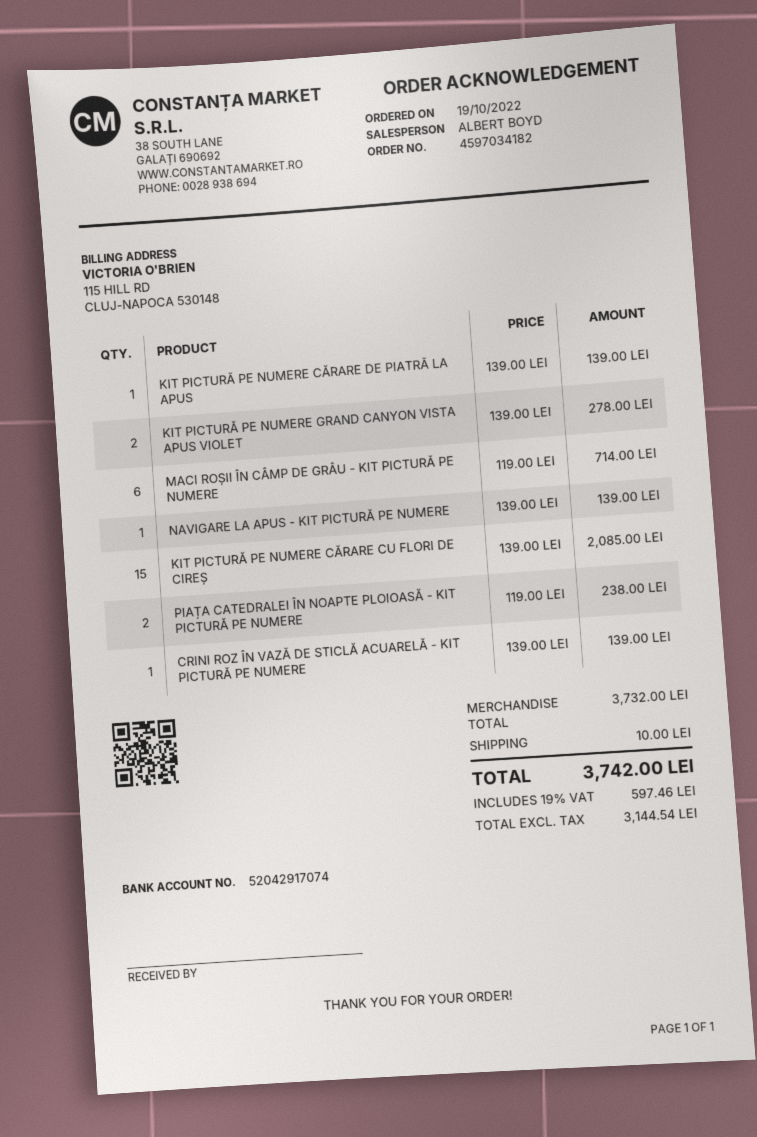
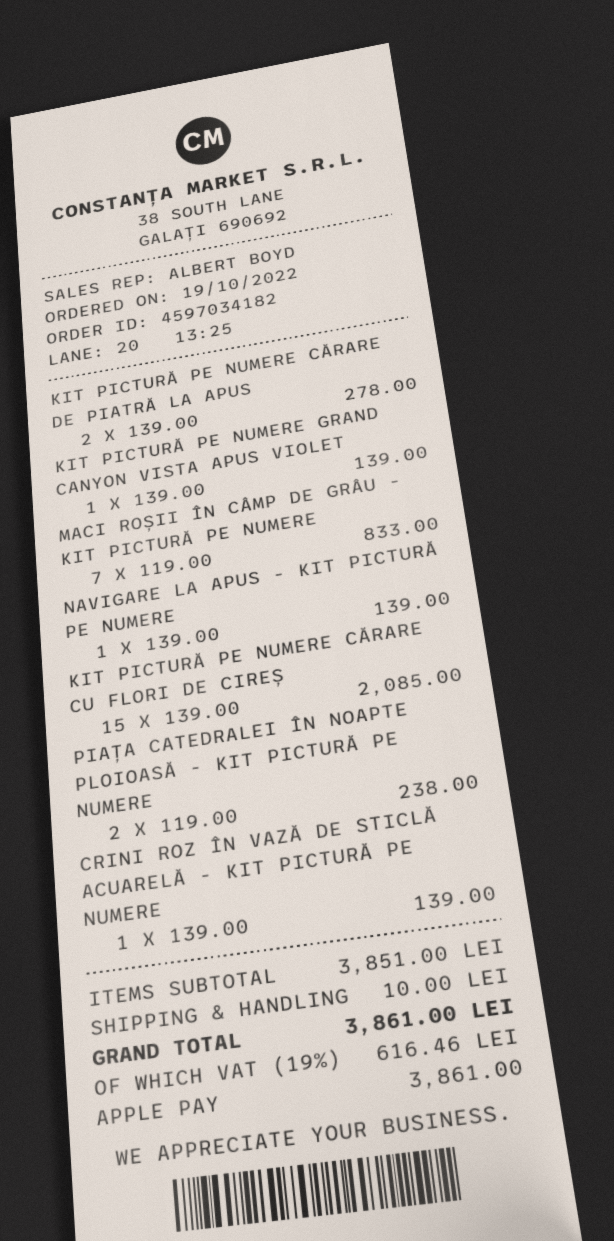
KIT PICTURĂ PE NUMERE CĂRARE DE PIATRĂ LA APUS: 1 x 139.00 = 139.00 -> 2 x 139.00 = 278.00
KIT PICTURĂ PE NUMERE GRAND CANYON VISTA APUS VIOLET: 2 x 139.00 = 278.00 -> 1 x 139.00 = 139.00
MACI ROȘII ÎN CÂMP DE GRÂU - KIT PICTURĂ PE NUMERE: 6 x 119.00 = 714.00 -> 7 x 119.00 = 833.00
subtotal: 3732.00 -> 3851.00
tax: 19% = 597.46 -> 19% = 616.46
total: 3742.00 -> 3861.00

